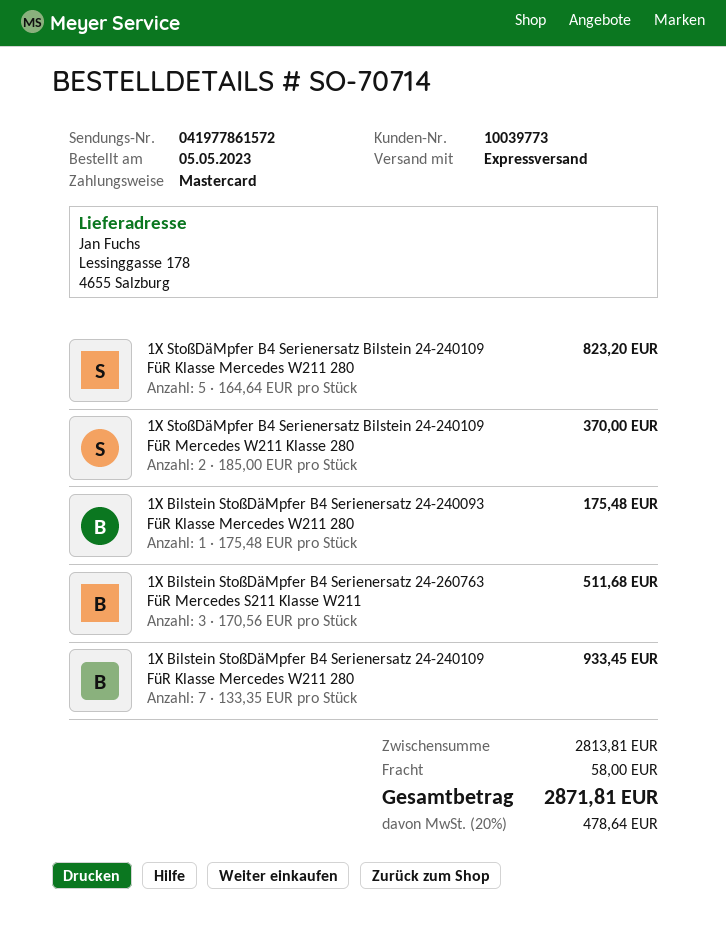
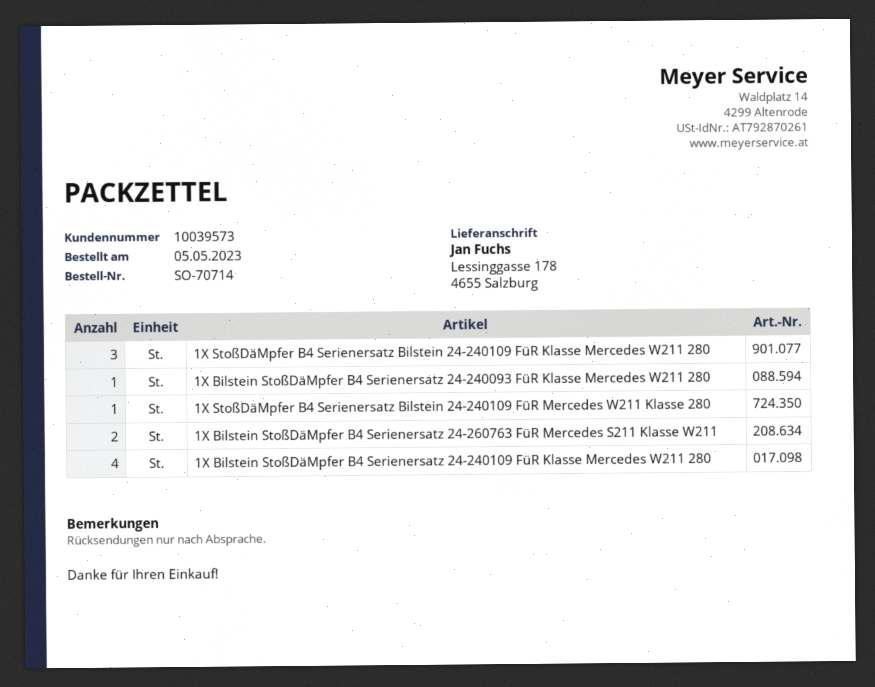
customer number: 10039773 -> 10039573
1X StoßDäMpfer B4 Serienersatz Bilstein 24-240109 FüR Klasse Mercedes W211 280: 5 -> 3
1X StoßDäMpfer B4 Serienersatz Bilstein 24-240109 FüR Mercedes W211 Klasse 280: 2 -> 1
1X Bilstein StoßDäMpfer B4 Serienersatz 24-260763 FüR Mercedes S211 Klasse W211: 3 -> 2
1X Bilstein StoßDäMpfer B4 Serienersatz 24-240109 FüR Klasse Mercedes W211 280: 7 -> 4

